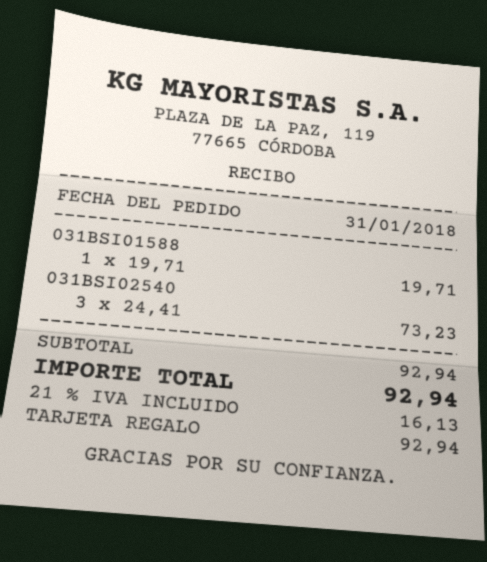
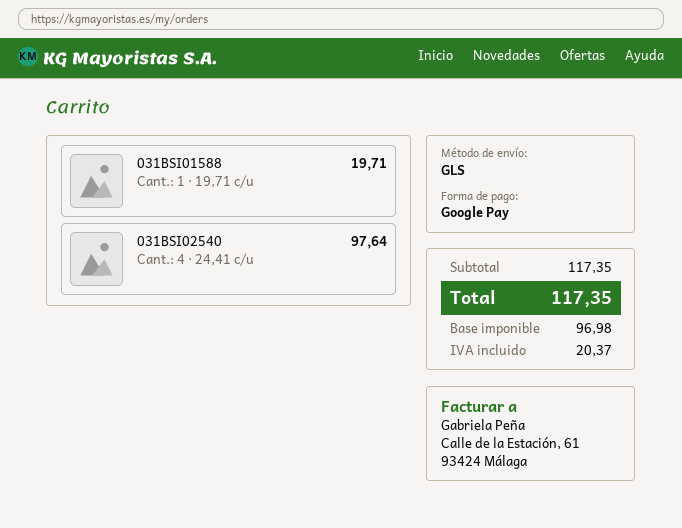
payment method: gift card -> Google Pay
031BSI02540: 3 x 24.41 = 73.23 -> 4 x 24.41 = 97.64
subtotal: 92.94 -> 117.35
tax: 16.13 -> 20.37
total: 92.94 -> 117.35

